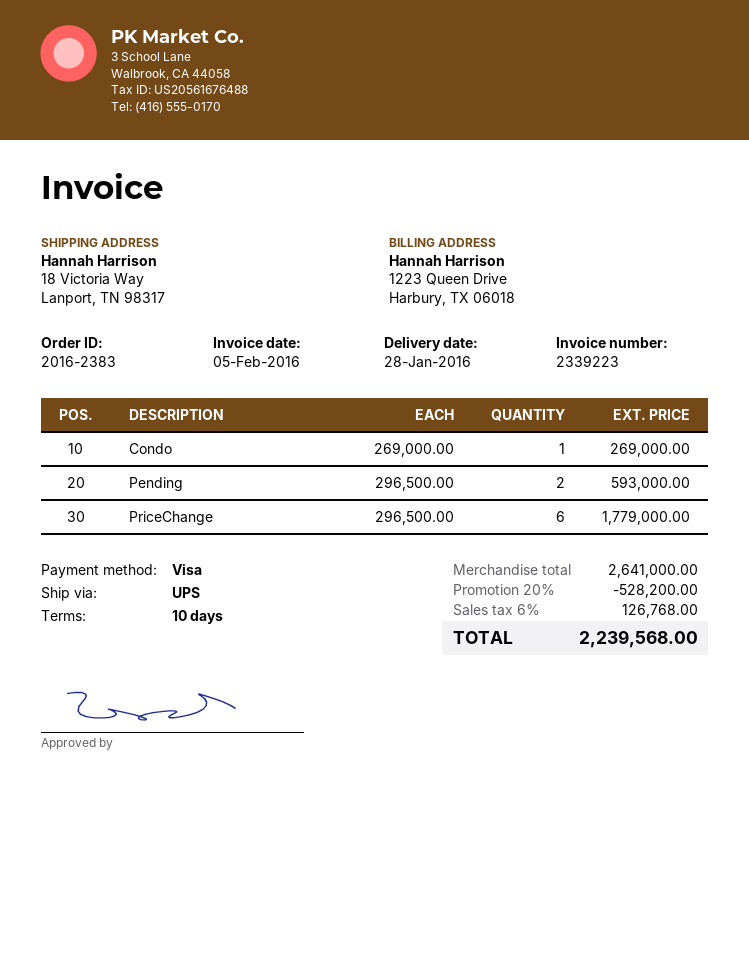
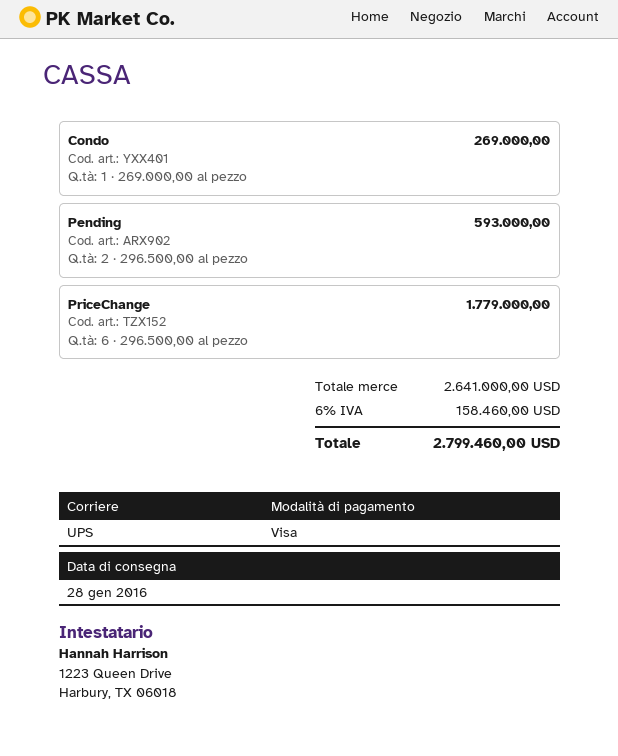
discount: 20% = 528200.00 -> none
tax: 6% = 126768.00 -> 6% = 158460.00
total: 2239568.00 -> 2799460.00

